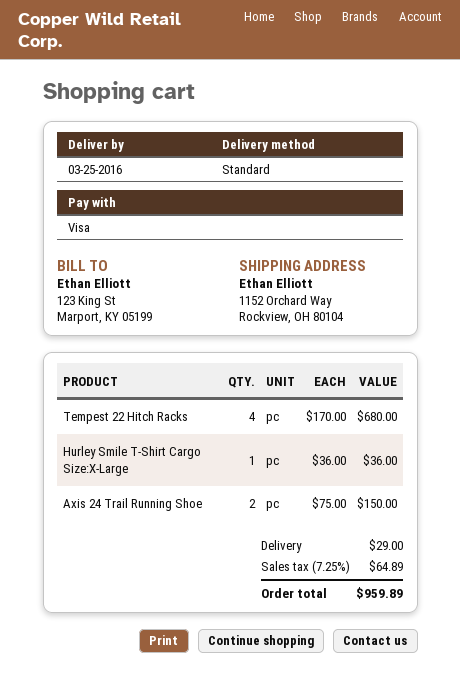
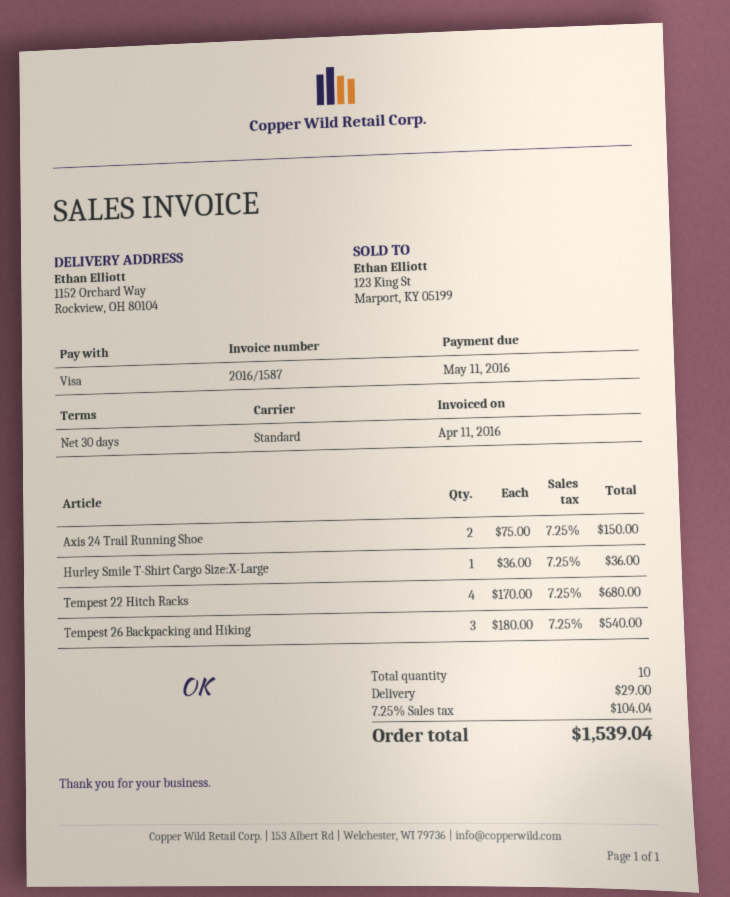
Tempest 26 Backpacking and Hiking: none -> 3 x 180.00 = 540.00
tax: 7.25% = 64.89 -> 7.25% = 104.04
total: 959.89 -> 1539.04

